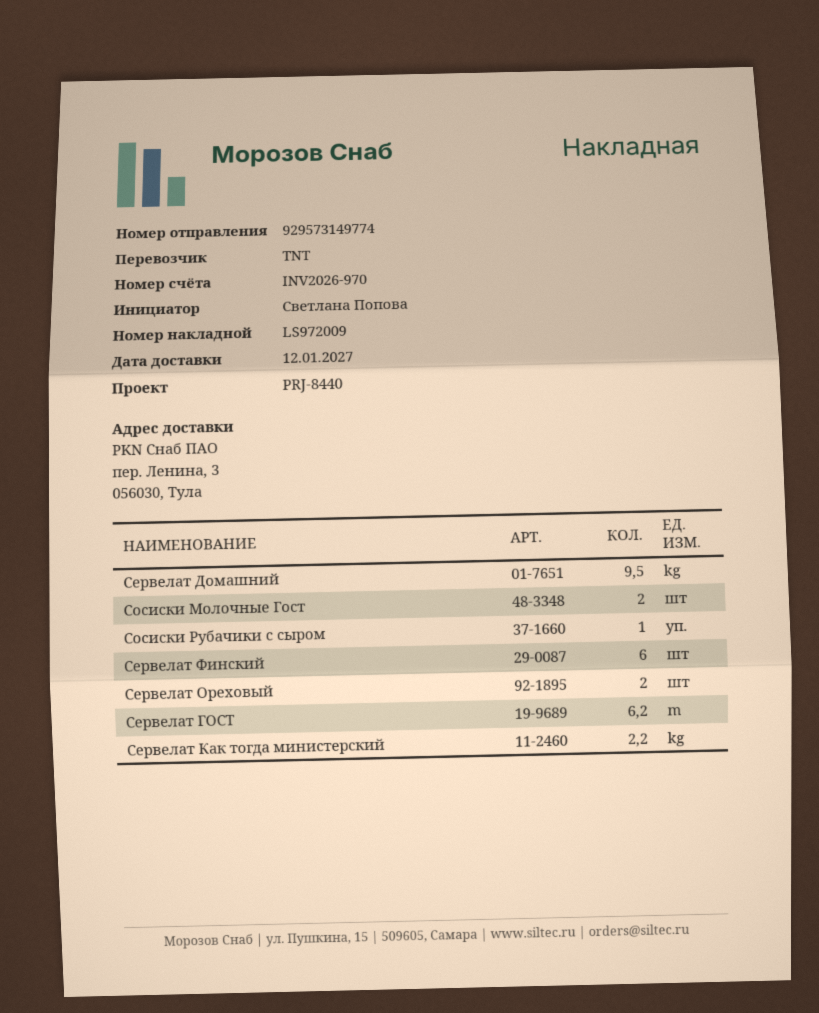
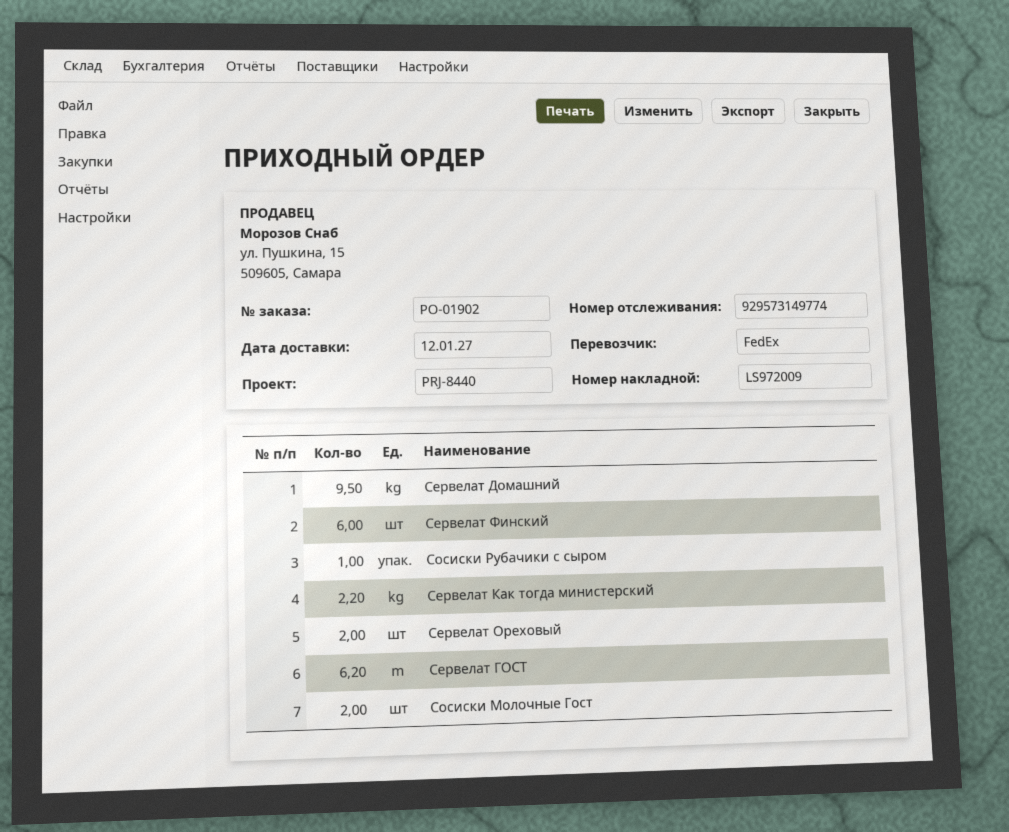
shipping method: TNT -> FedEx

